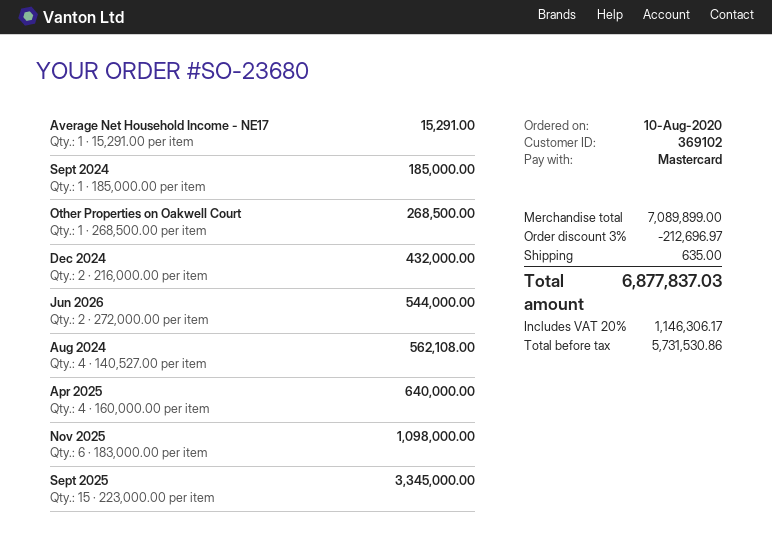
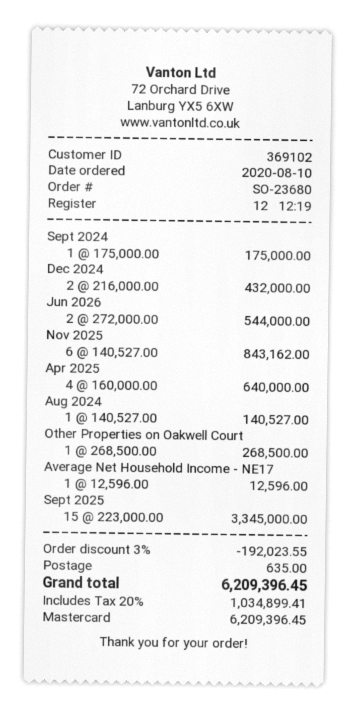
Average Net Household Income - NE17: 1 x 15291.00 = 15291.00 -> 1 x 12596.00 = 12596.00
Sept 2024: 1 x 185000.00 = 185000.00 -> 1 x 175000.00 = 175000.00
Aug 2024: 4 x 140527.00 = 562108.00 -> 1 x 140527.00 = 140527.00
Nov 2025: 6 x 183000.00 = 1098000.00 -> 6 x 140527.00 = 843162.00
discount: 3% = 212696.97 -> 3% = 192023.55
tax: 20% = 1146306.17 -> 20% = 1034899.41
total: 6877837.03 -> 6209396.45

